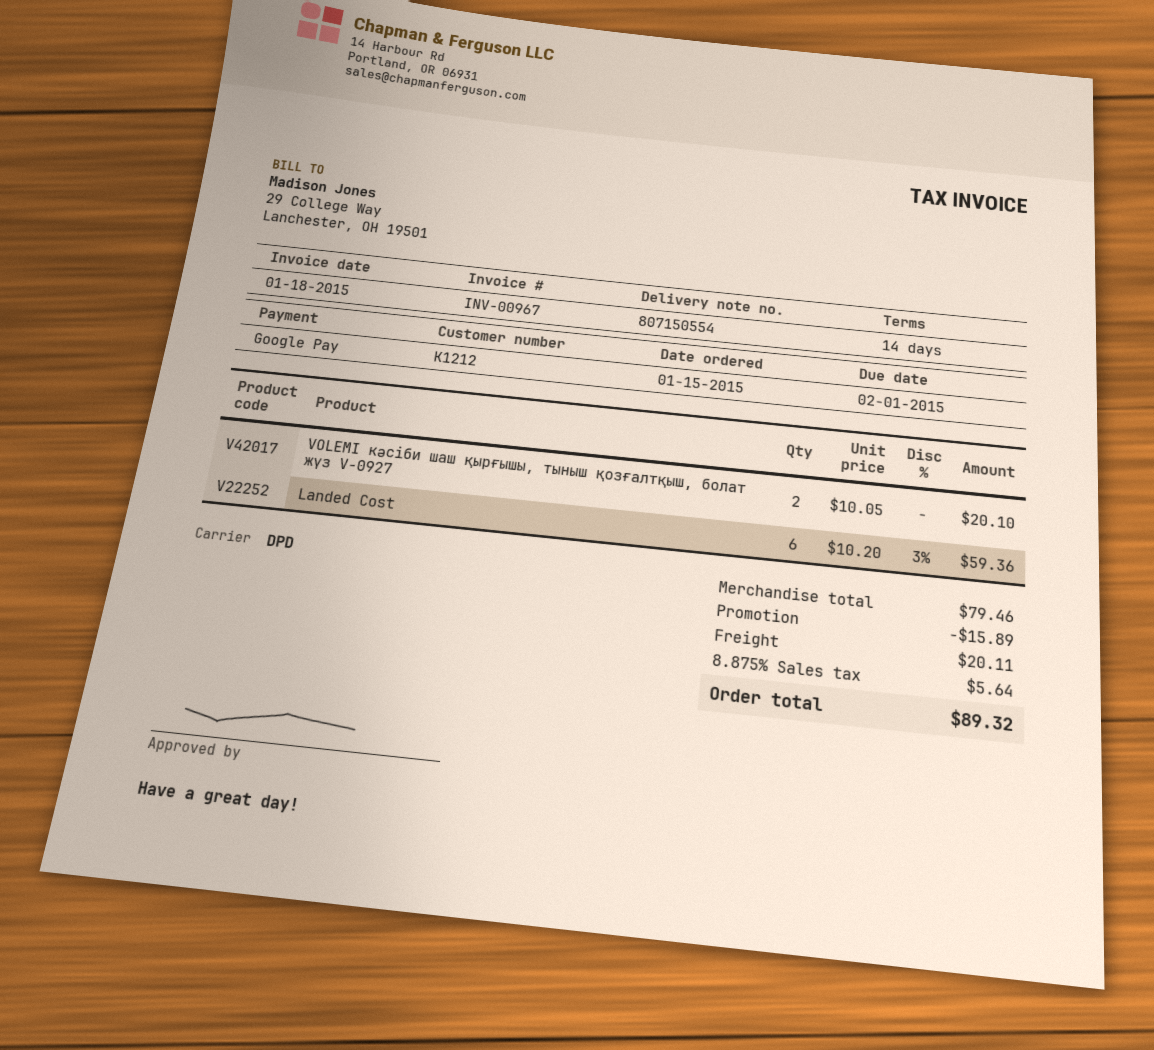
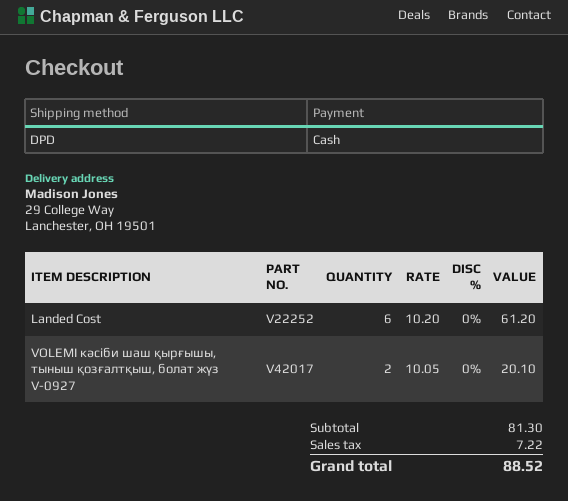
payment method: Google Pay -> cash
Landed Cost: 6 x 10.20 - 3% = 59.36 -> 6 x 10.20 = 61.20
subtotal: 79.46 -> 81.30
discount: 15.89 -> none
shipping: 20.11 -> none
tax: 5.64 -> 7.22
total: 89.32 -> 88.52

